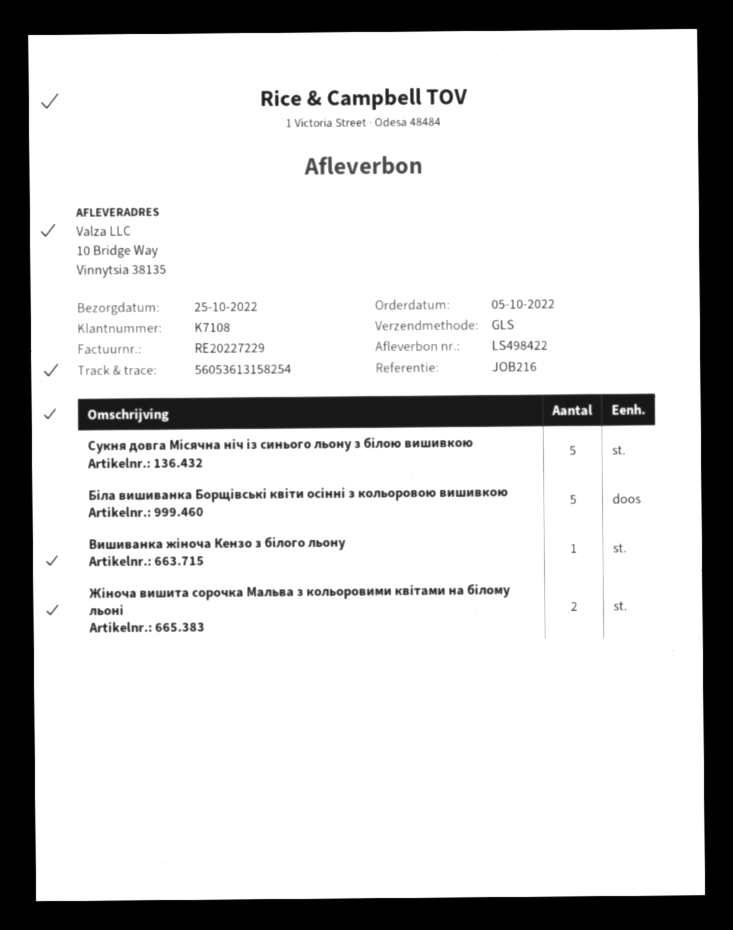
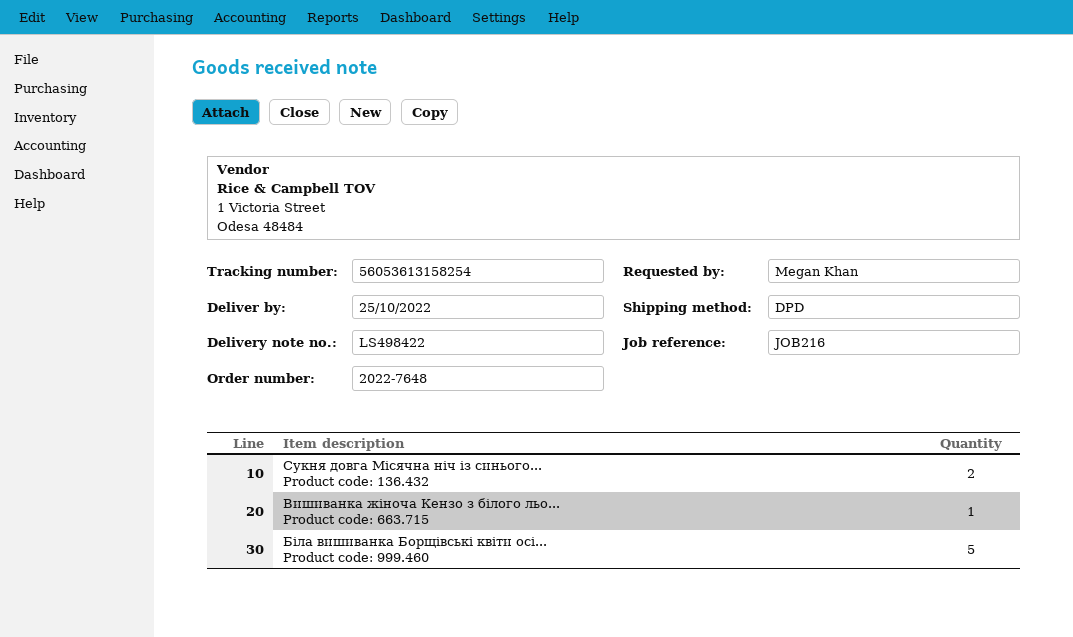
shipping method: GLS -> DPD
Сукня довга Місячна ніч із синього льону з білою вишивкою: 5 -> 2
Жіноча вишита сорочка Мальва з кольоровими квітами на білому льоні: 2 -> none

